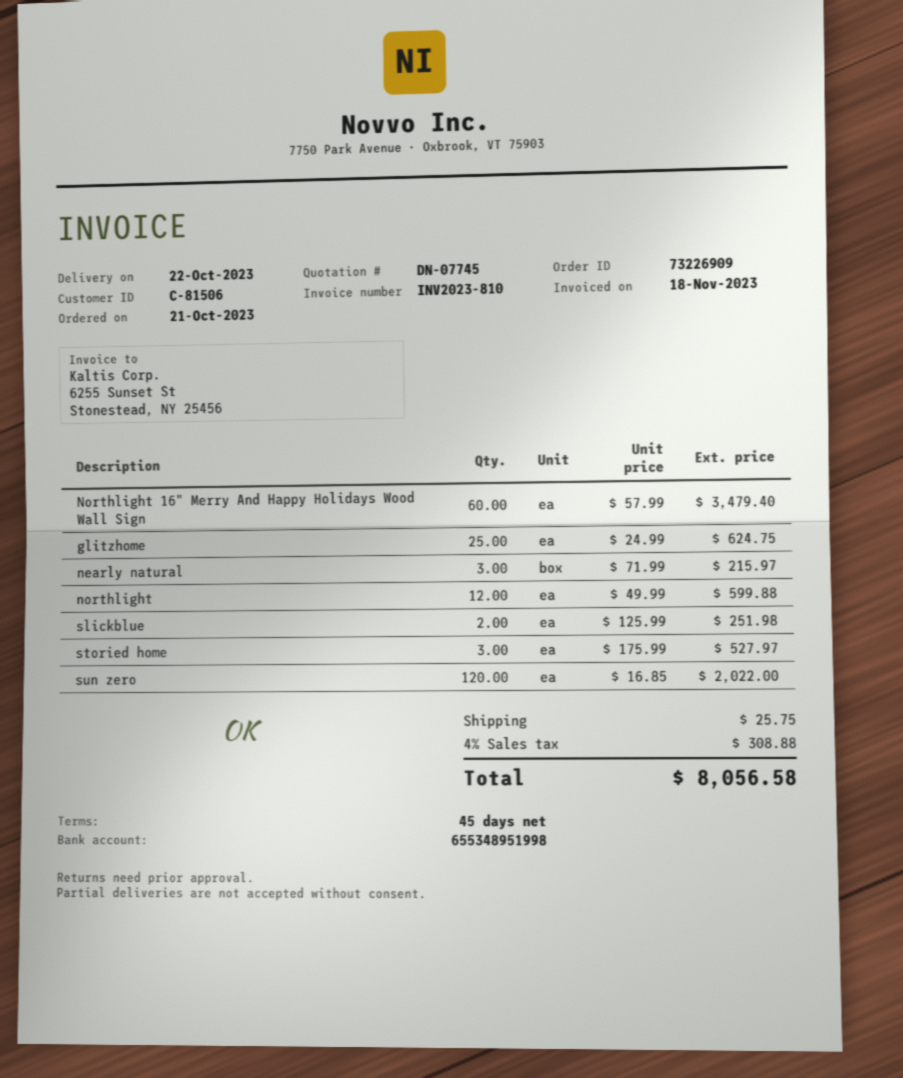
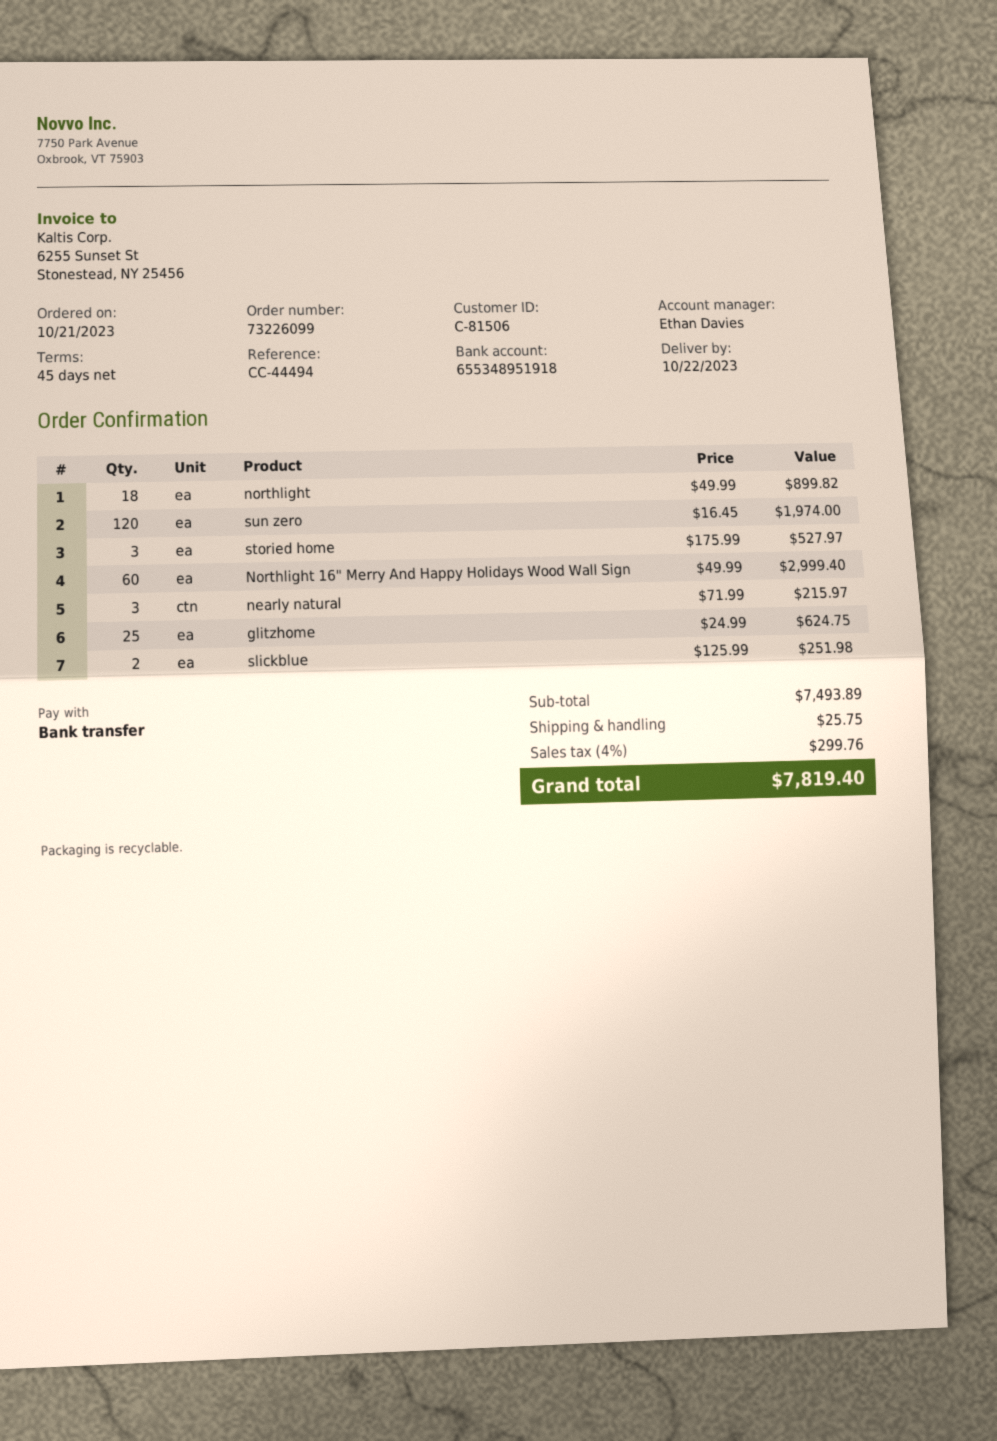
order number: 73226909 -> 73226099
bank account: 655348951998 -> 655348951918
Northlight 16" Merry And Happy Holidays Wood Wall Sign: 60 x 57.99 = 3479.40 -> 60 x 49.99 = 2999.40
northlight: 12 x 49.99 = 599.88 -> 18 x 49.99 = 899.82
sun zero: 120 x 16.85 = 2022.00 -> 120 x 16.45 = 1974.00
tax: 4% = 308.88 -> 4% = 299.76
total: 8056.58 -> 7819.40

